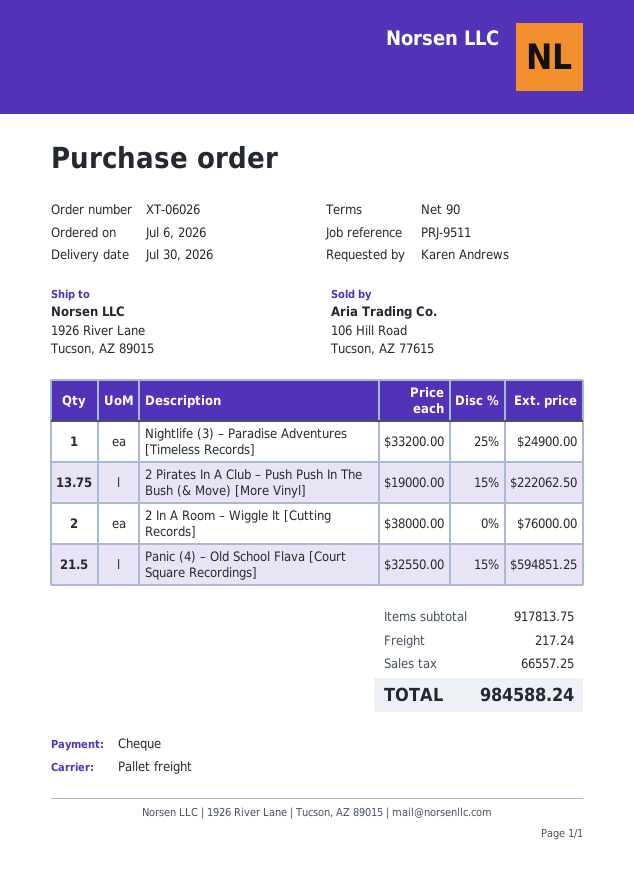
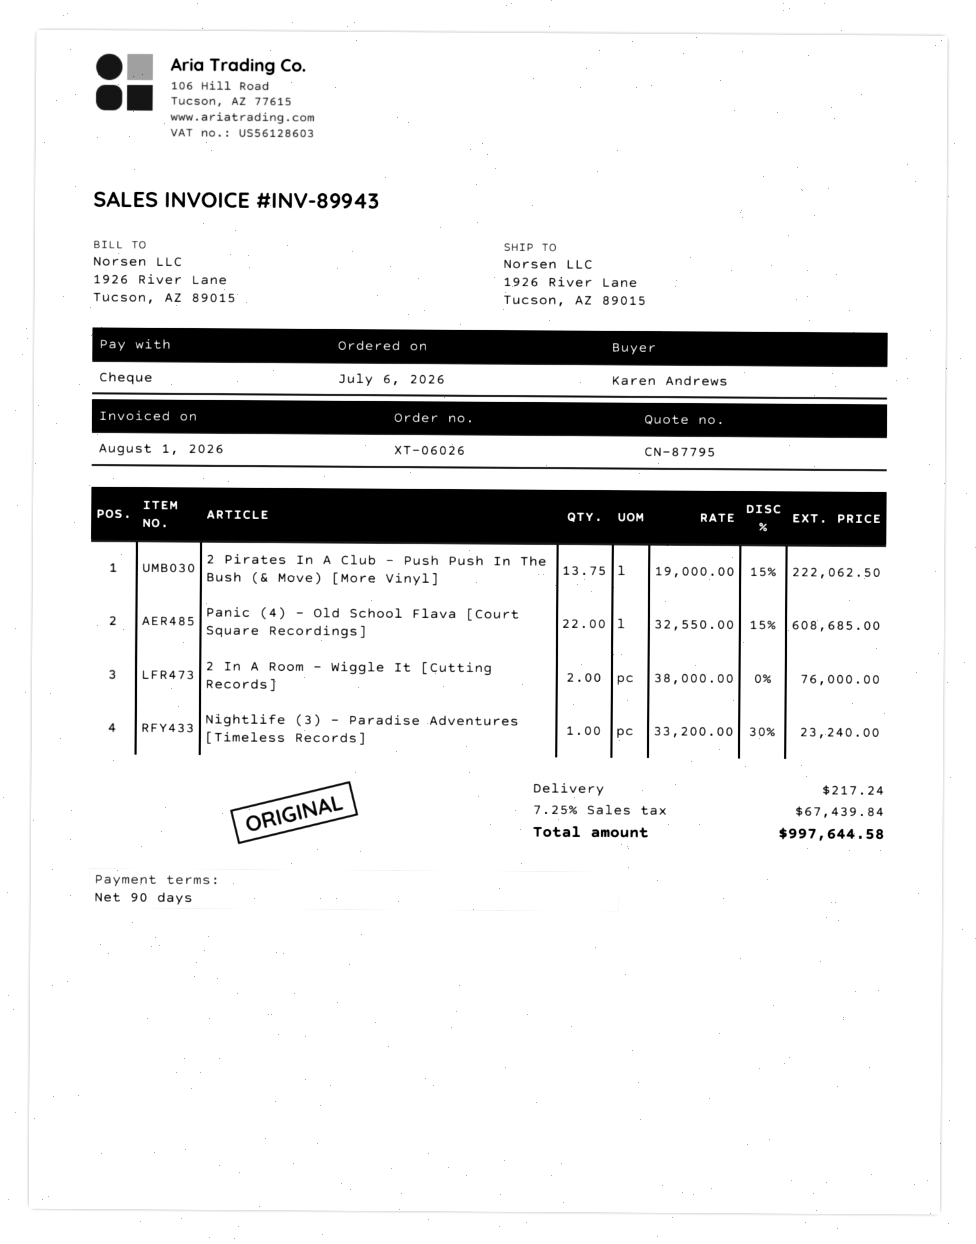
Nightlife (3) – Paradise Adventures [Timeless Records]: 1 x 33200.00 - 25% = 24900.00 -> 1 x 33200.00 - 30% = 23240.00
Panic (4) – Old School Flava [Court Square Recordings]: 21.5 x 32550.00 - 15% = 594851.25 -> 22 x 32550.00 - 15% = 608685.00
tax: 66557.25 -> 67439.84
total: 984588.24 -> 997644.58

